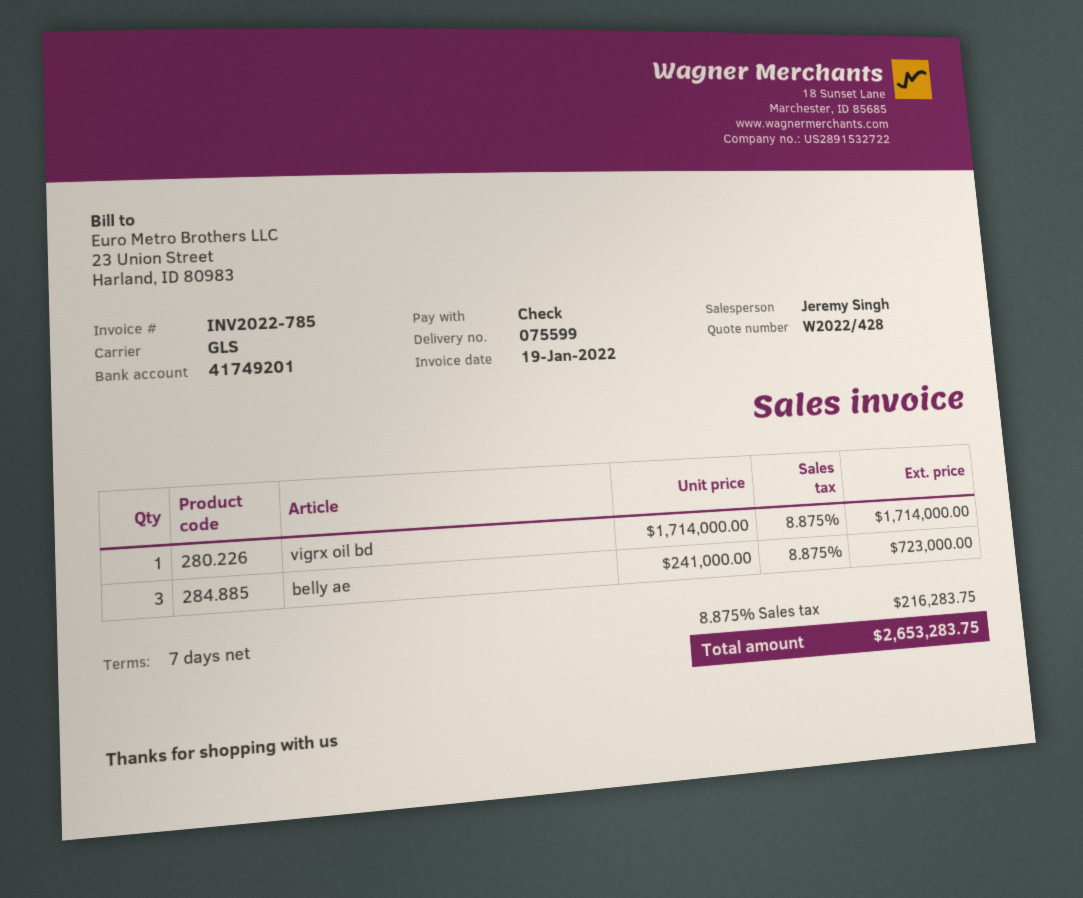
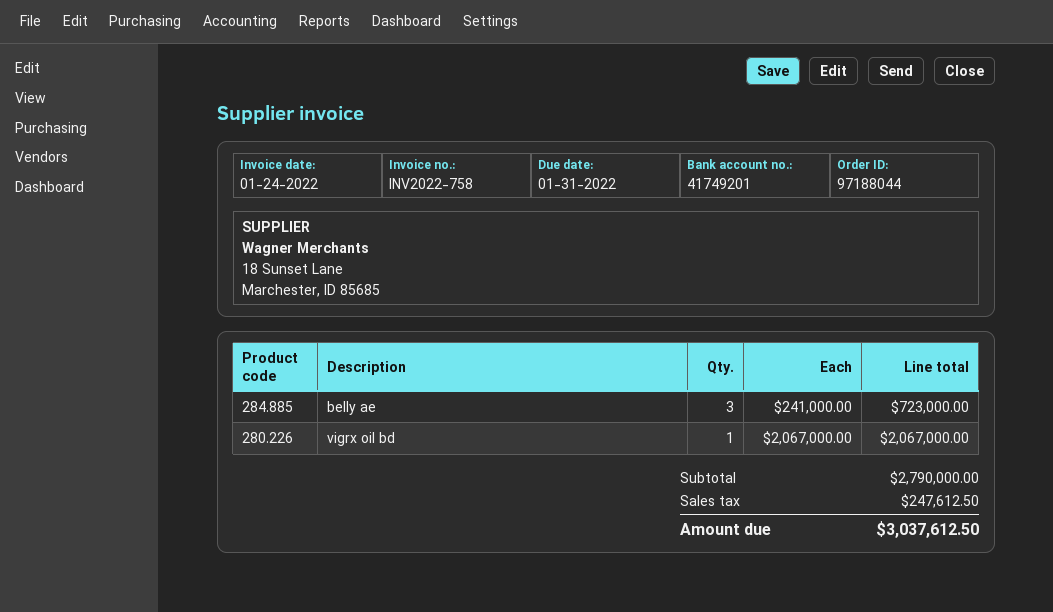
invoice number: INV2022-785 -> INV2022-758
invoice date: 2022-01-19 -> 2022-01-24
vigrx oil bd: 1 x 1714000.00 = 1714000.00 -> 1 x 2067000.00 = 2067000.00
tax: 216283.75 -> 247612.50
total: 2653283.75 -> 3037612.50

